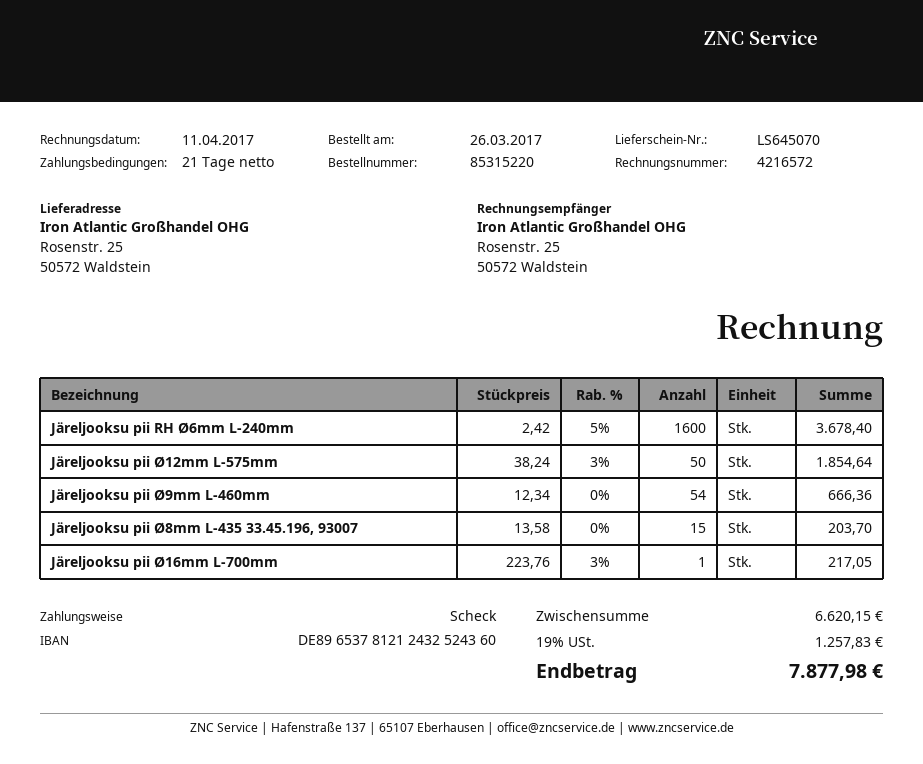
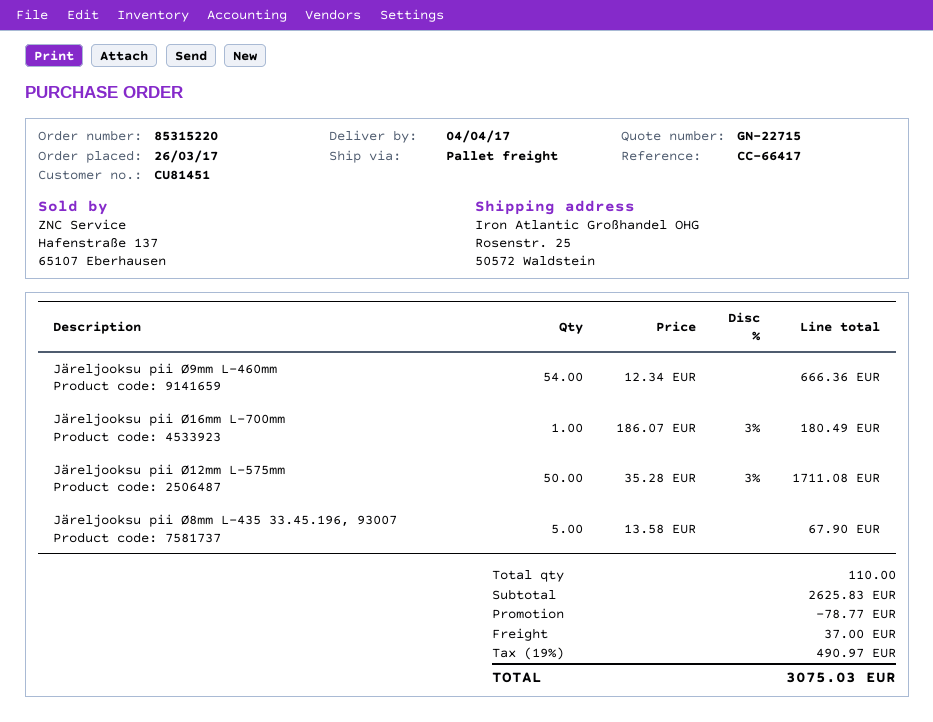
Järeljooksu pii RH Ø6mm L-240mm: 1600 x 2.42 - 5% = 3678.40 -> none
Järeljooksu pii Ø12mm L-575mm: 50 x 38.24 - 3% = 1854.64 -> 50 x 35.28 - 3% = 1711.08
Järeljooksu pii Ø8mm L-435 33.45.196, 93007: 15 x 13.58 = 203.70 -> 5 x 13.58 = 67.90
Järeljooksu pii Ø16mm L-700mm: 1 x 223.76 - 3% = 217.05 -> 1 x 186.07 - 3% = 180.49
subtotal: 6620.15 -> 2625.83
discount: none -> 78.77
shipping: none -> 37.00
tax: 19% = 1257.83 -> 19% = 490.97
total: 7877.98 -> 3075.03

